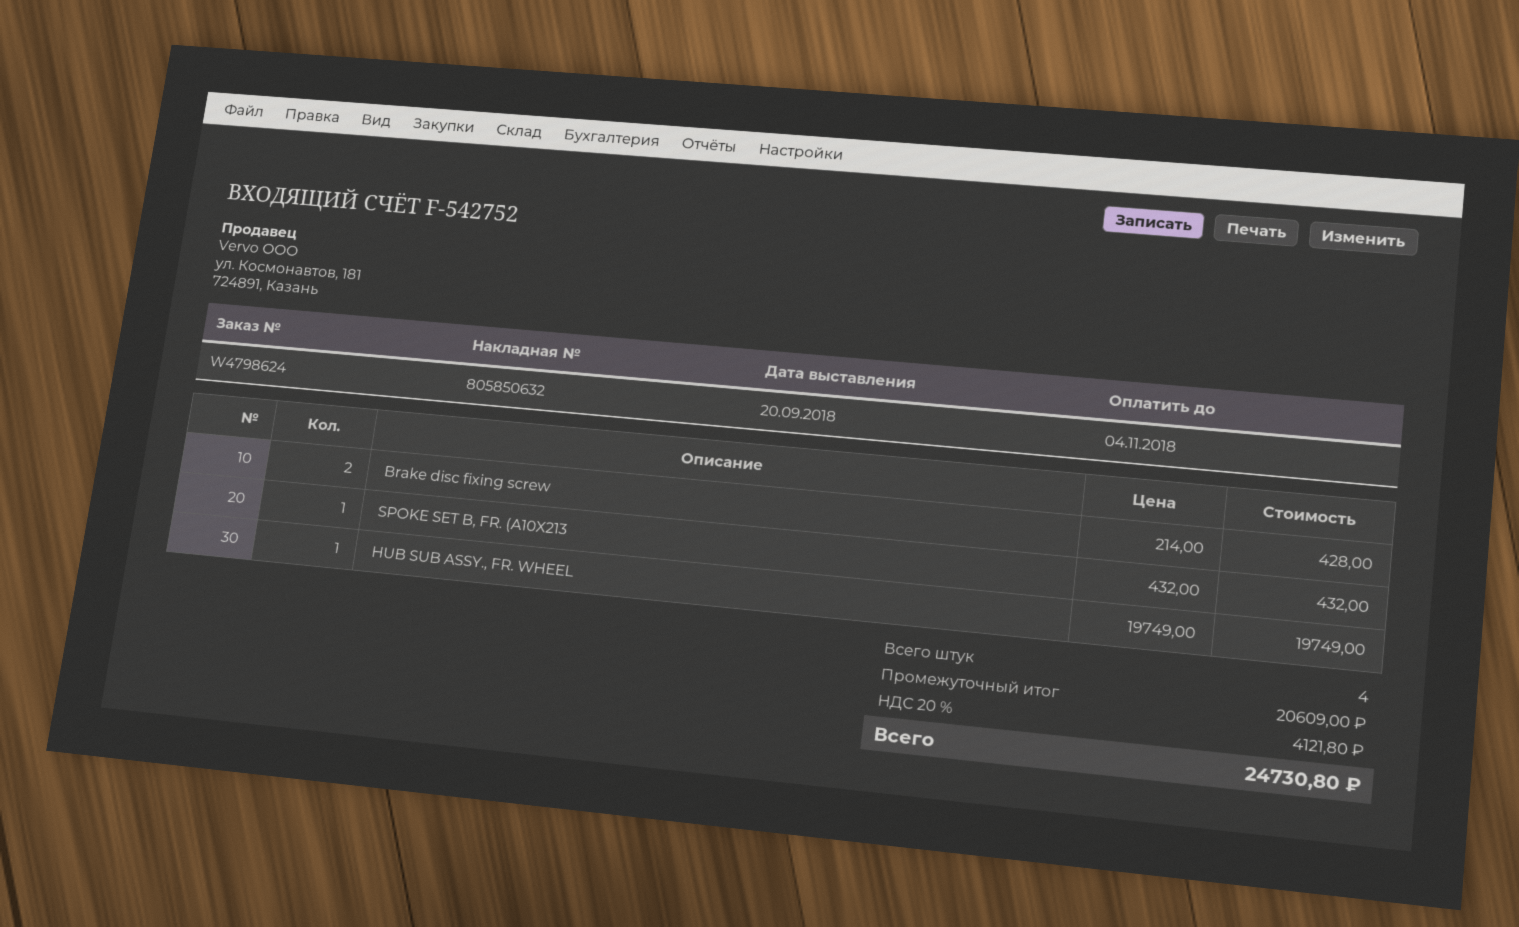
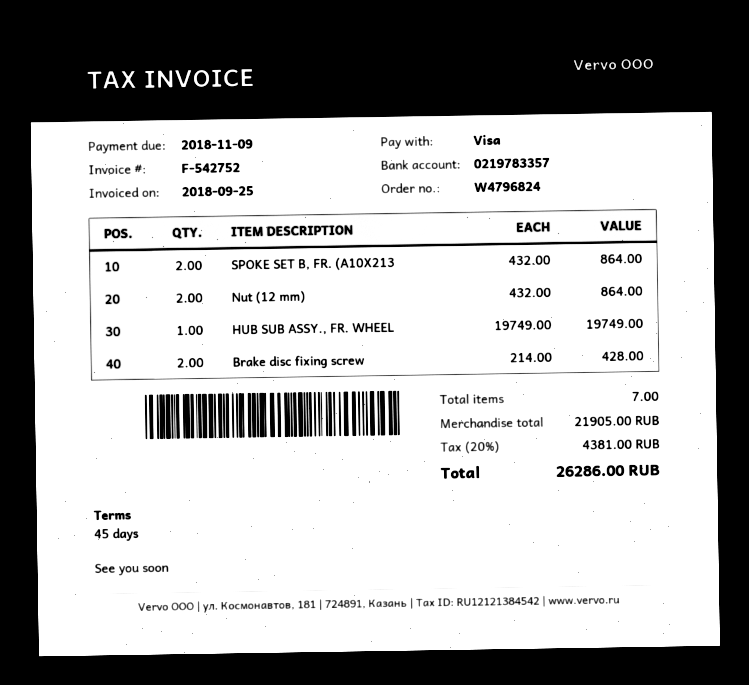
order number: W4798624 -> W4796824
invoice date: 2018-09-20 -> 2018-09-25
due date: 2018-11-04 -> 2018-11-09
SPOKE SET B, FR. (A10X213: 1 x 432.00 = 432.00 -> 2 x 432.00 = 864.00
Nut (12 mm): none -> 2 x 432.00 = 864.00
total quantity: 4 -> 7
subtotal: 20609.00 -> 21905.00
tax: 20% = 4121.80 -> 20% = 4381.00
total: 24730.80 -> 26286.00

